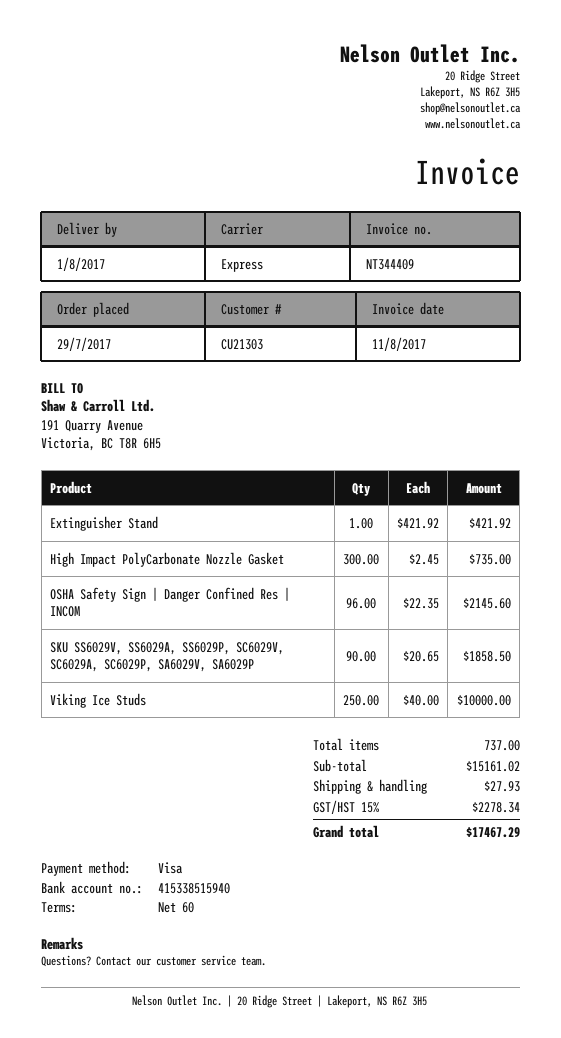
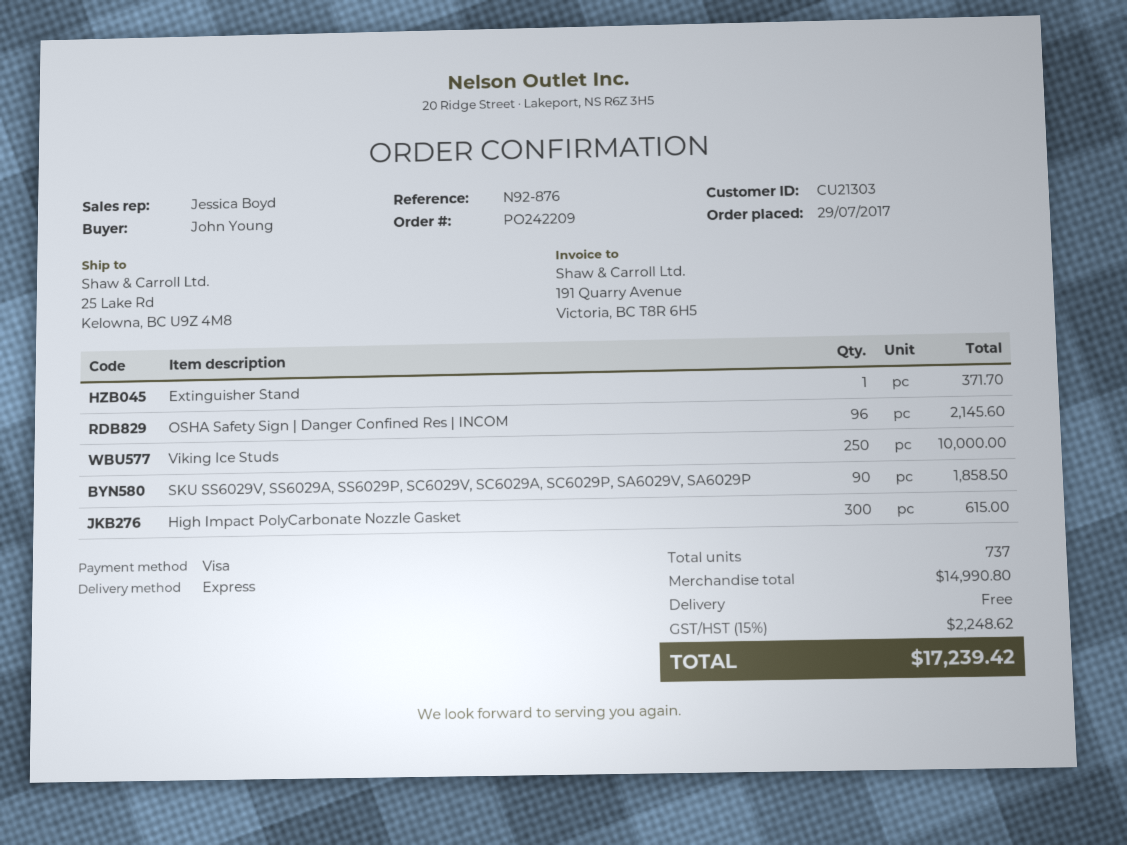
Extinguisher Stand: 1 for 421.92 -> 1 for 371.70
High Impact PolyCarbonate Nozzle Gasket: 300 for 735.00 -> 300 for 615.00
subtotal: 15161.02 -> 14990.80
shipping: 27.93 -> 0.00
tax: 15% = 2278.34 -> 15% = 2248.62
total: 17467.29 -> 17239.42

